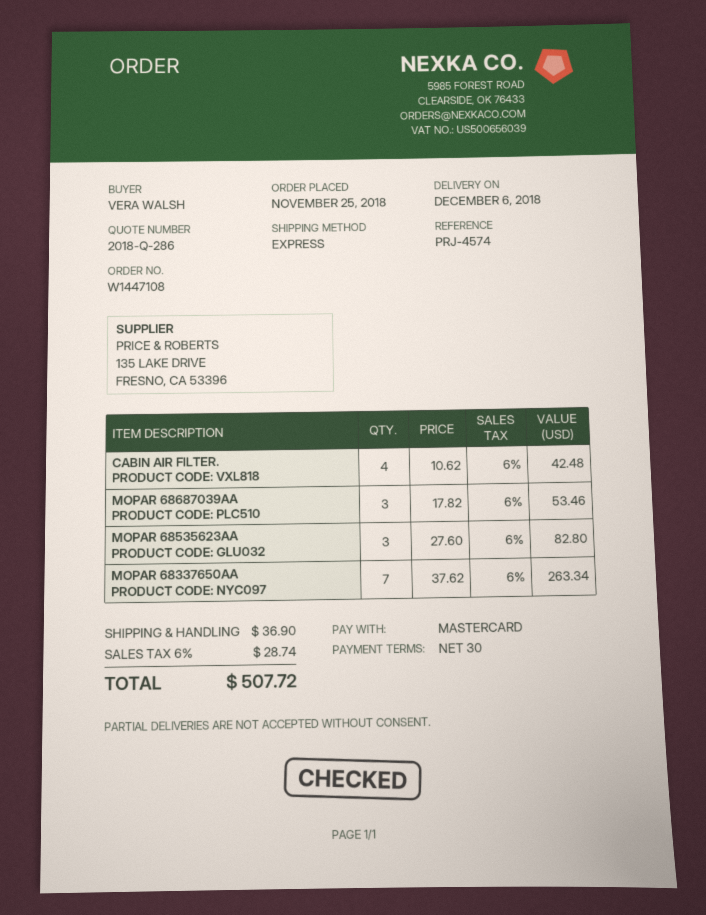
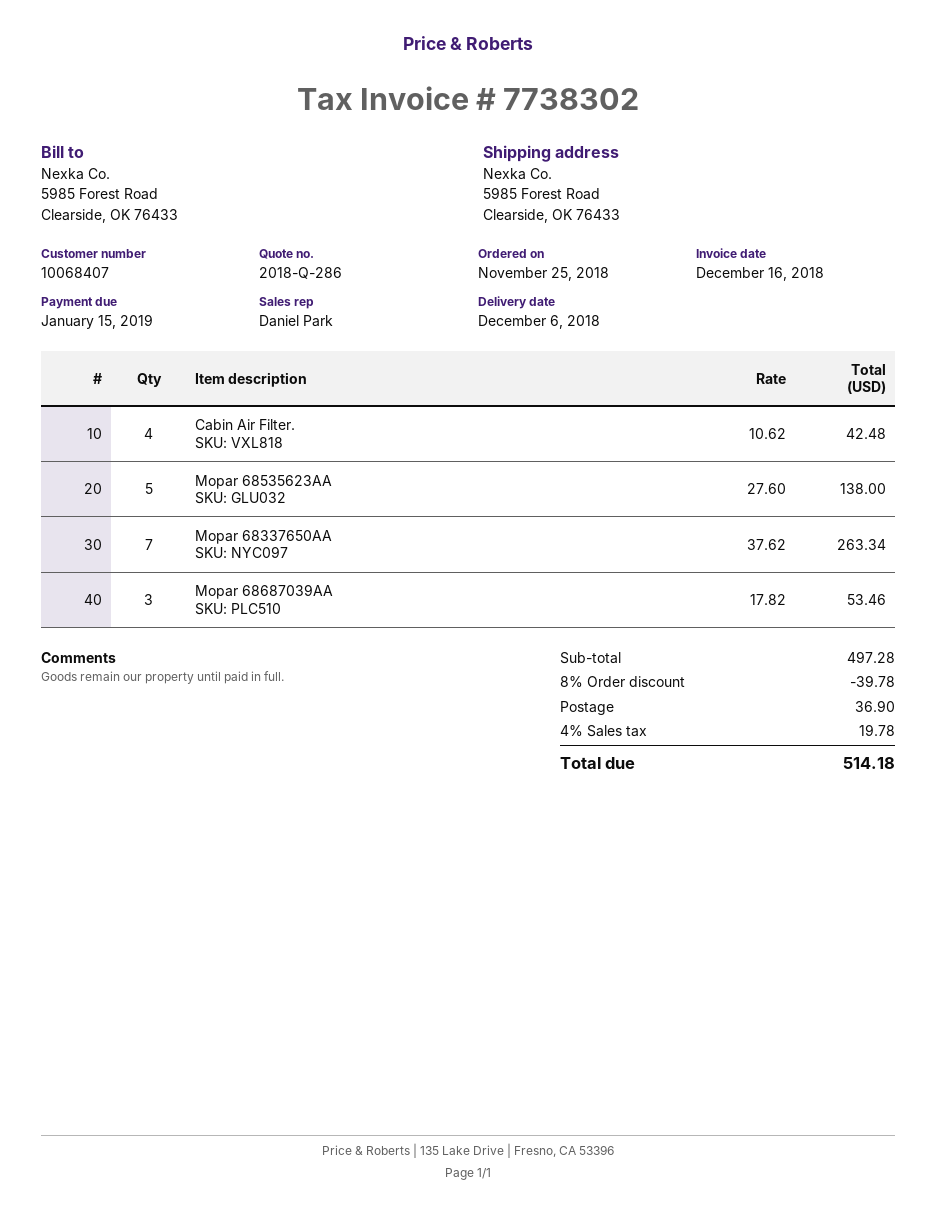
MOPAR 68535623AA: 3 x 27.60 = 82.80 -> 5 x 27.60 = 138.00
discount: none -> 8% = 39.78
tax: 6% = 28.74 -> 4% = 19.78
total: 507.72 -> 514.18

